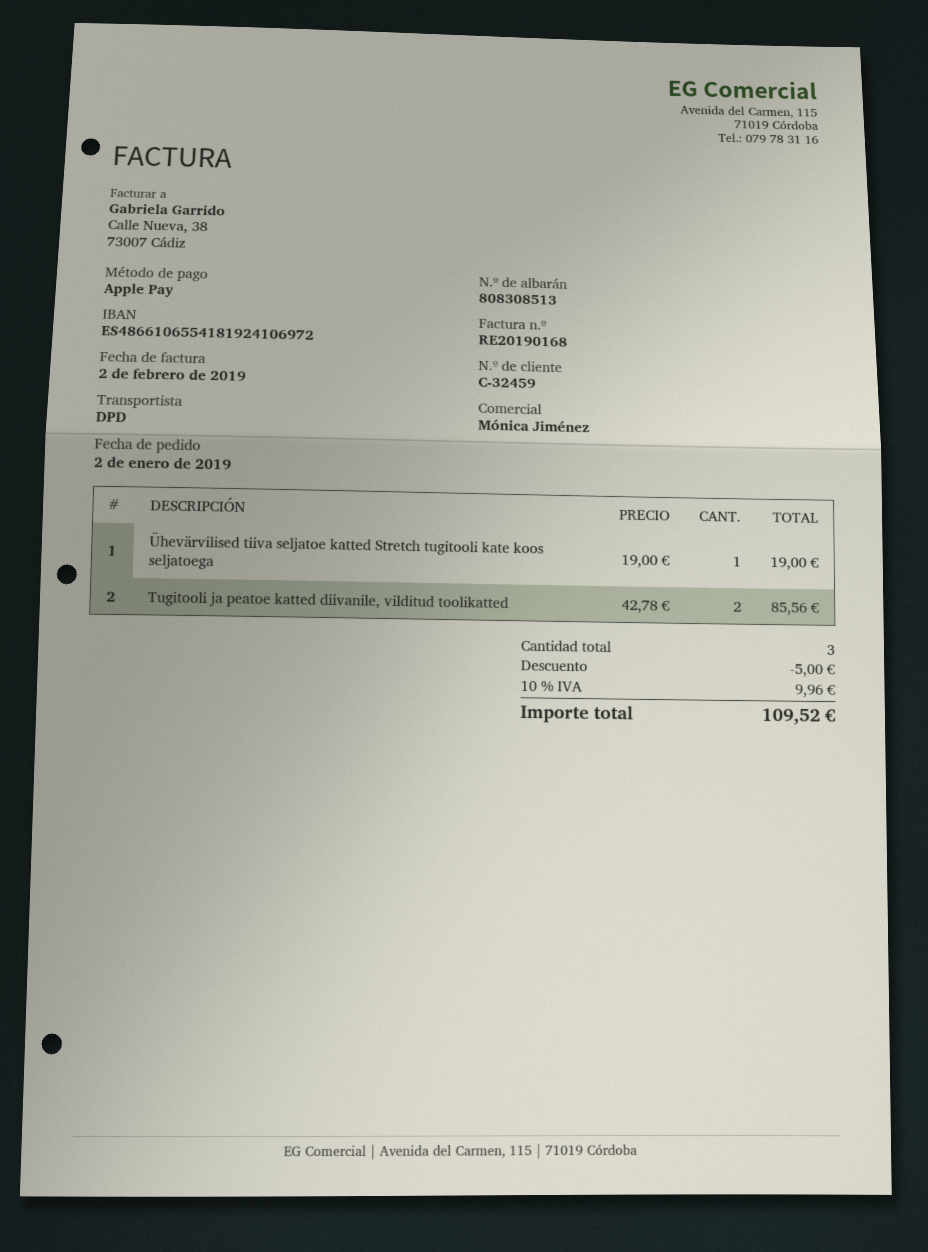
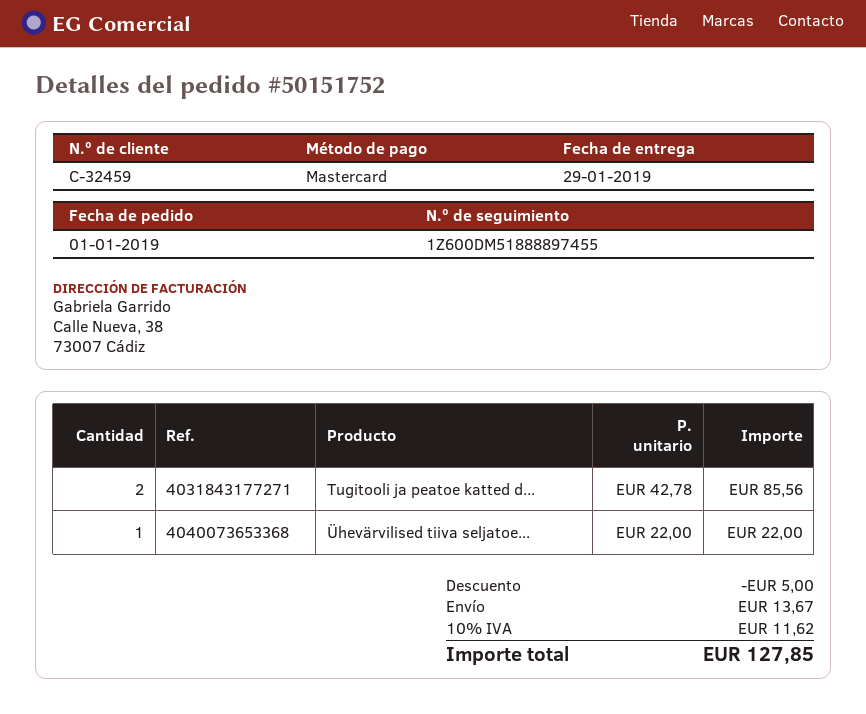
order date: 2019-01-02 -> 2019-01-01
payment method: Apple Pay -> Mastercard
Ühevärvilised tiiva seljatoe katted Stretch tugitooli kate koos seljatoega: 1 x 19.00 = 19.00 -> 1 x 22.00 = 22.00
shipping: none -> 13.67
tax: 10% = 9.96 -> 10% = 11.62
total: 109.52 -> 127.85

